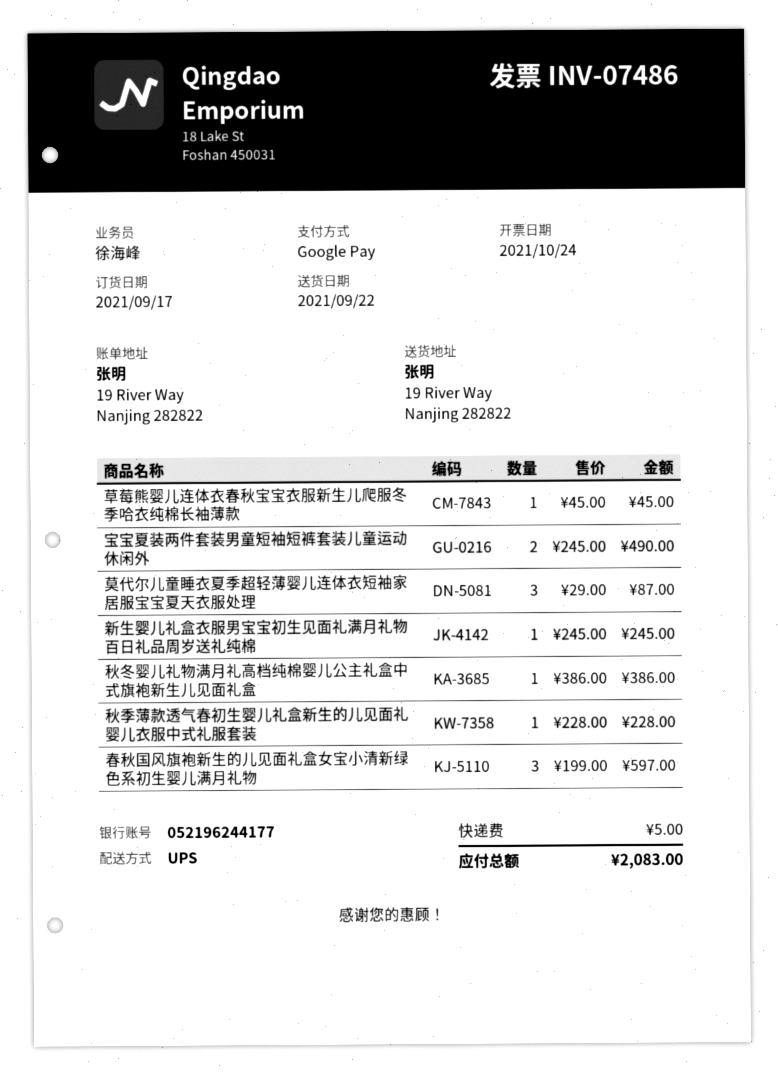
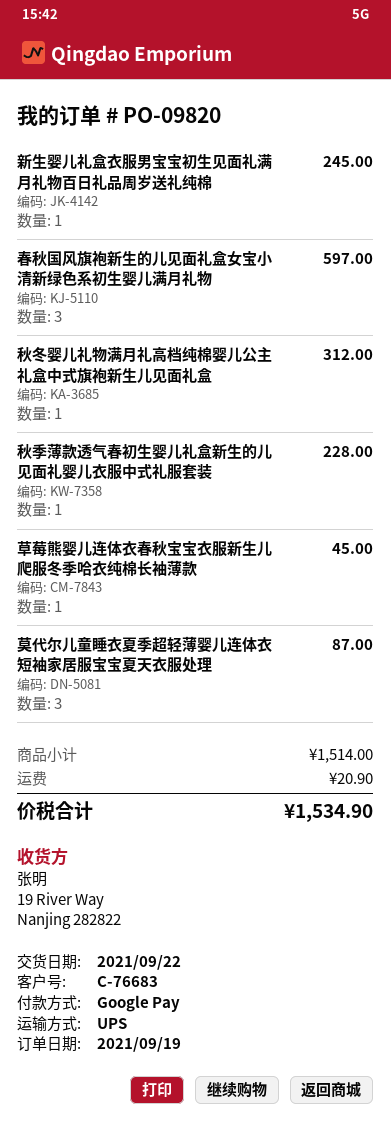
order date: 2021-09-17 -> 2021-09-19
宝宝夏装两件套装男童短袖短裤套装儿童运动休闲外: 2 for 490.00 -> none
秋冬婴儿礼物满月礼高档纯棉婴儿公主礼盒中式旗袍新生儿见面礼盒: 1 for 386.00 -> 1 for 312.00
shipping: 5.00 -> 20.90
total: 2083.00 -> 1534.90

